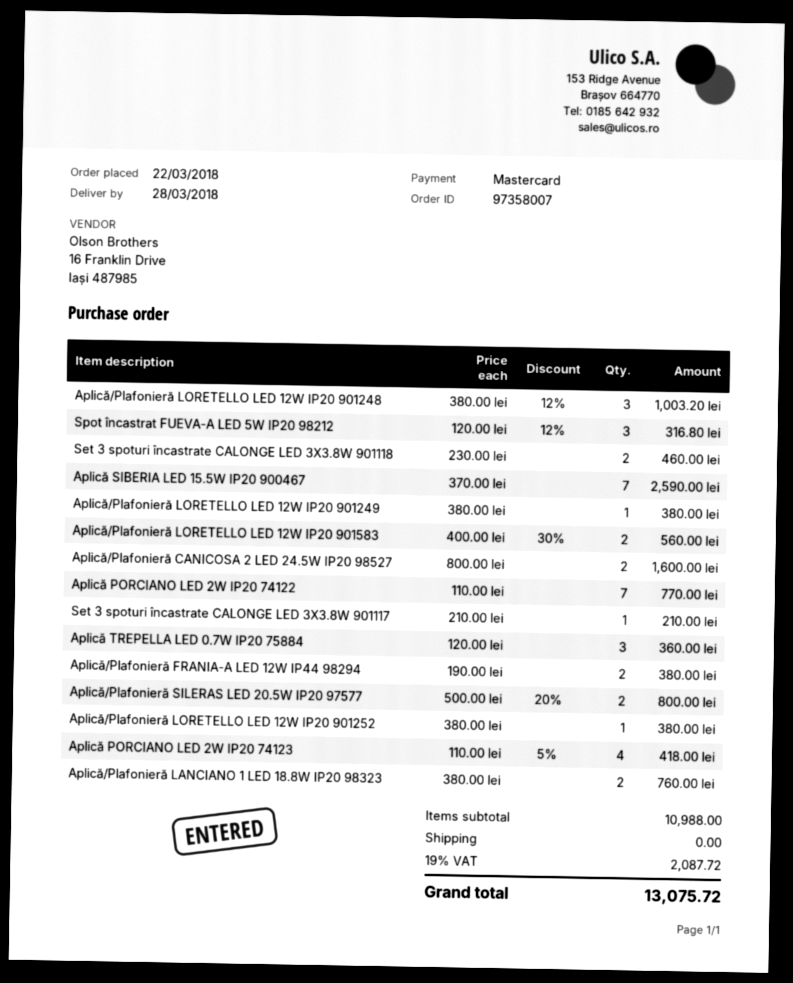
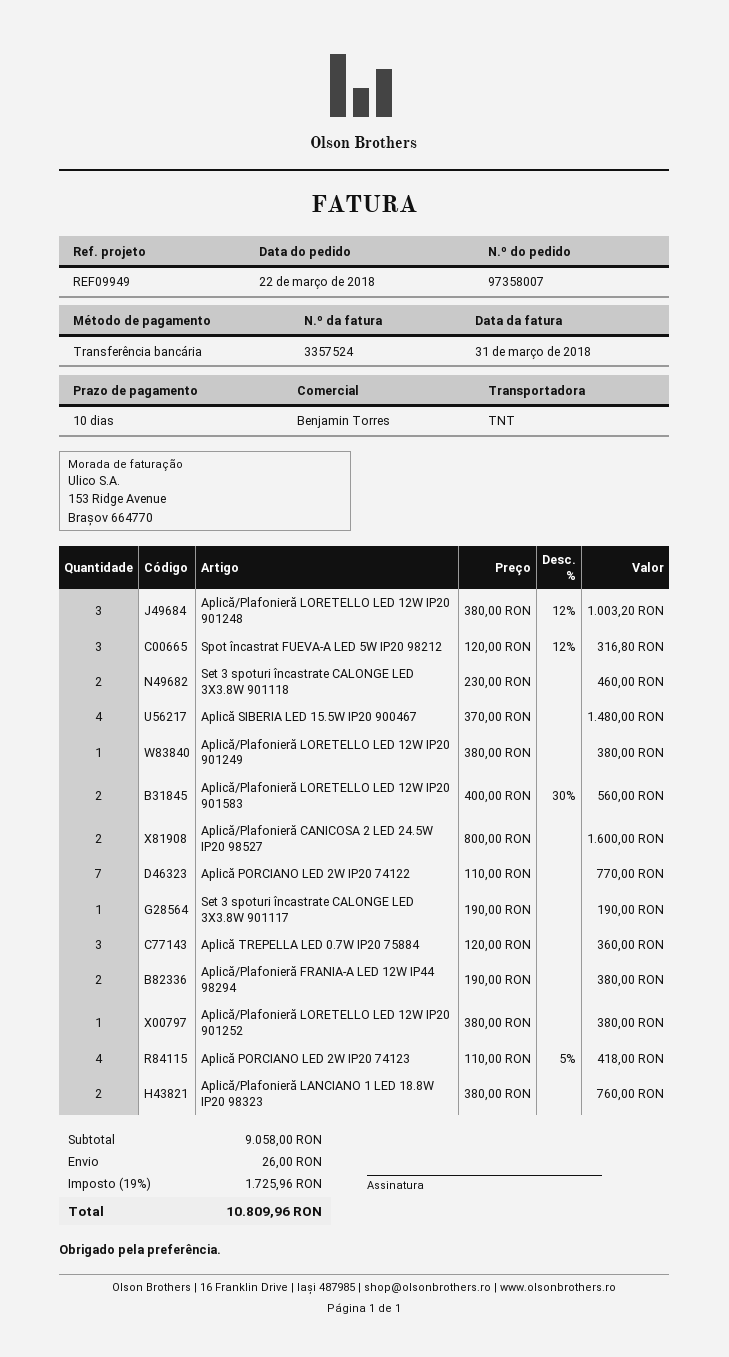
payment method: Mastercard -> bank transfer
Aplică SIBERIA LED 15.5W IP20 900467: 7 x 370.00 = 2590.00 -> 4 x 370.00 = 1480.00
Set 3 spoturi încastrate CALONGE LED 3X3.8W 901117: 1 x 210.00 = 210.00 -> 1 x 190.00 = 190.00
Aplică/Plafonieră SILERAS LED 20.5W IP20 97577: 2 x 500.00 - 20% = 800.00 -> none
subtotal: 10988.00 -> 9058.00
shipping: 0.00 -> 26.00
tax: 19% = 2087.72 -> 19% = 1725.96
total: 13075.72 -> 10809.96

